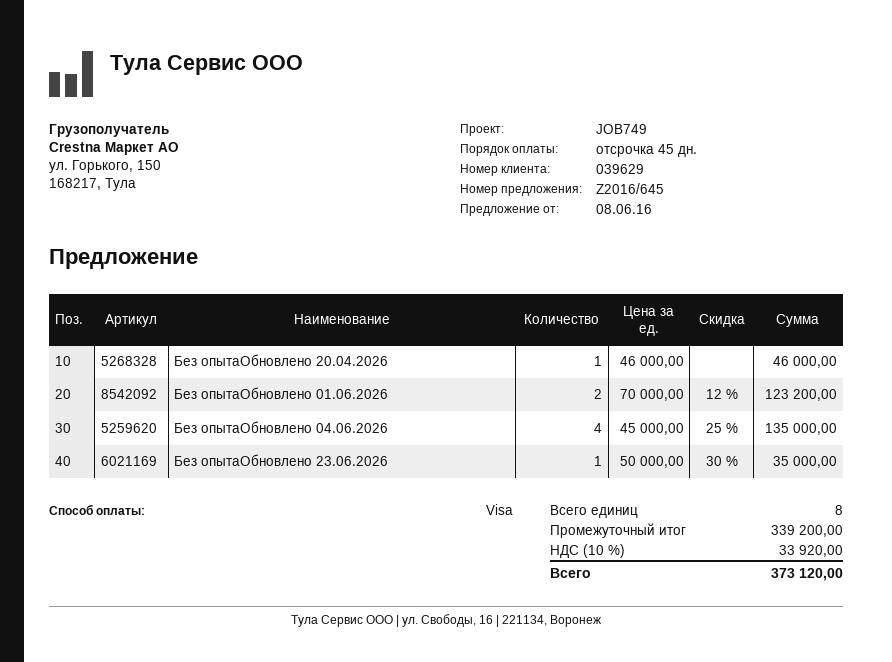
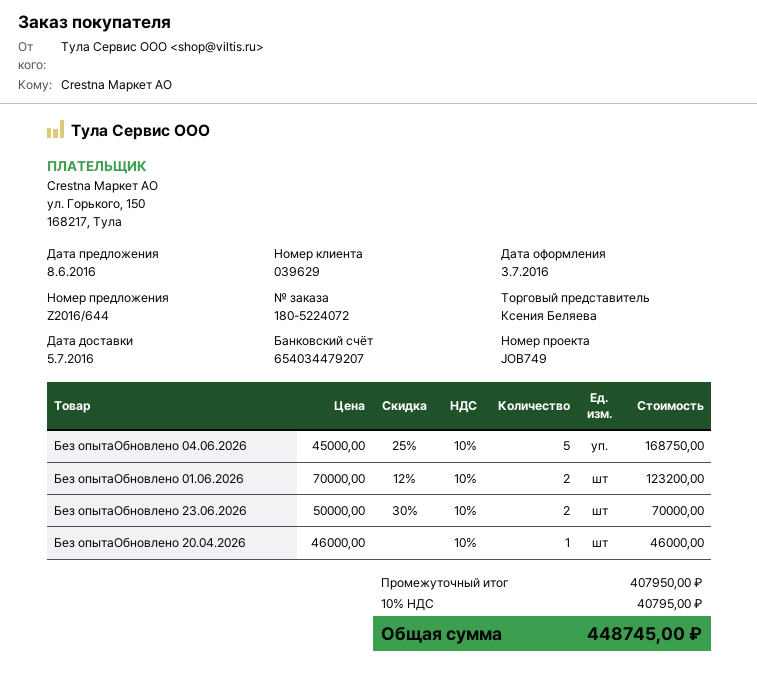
quote number: Z2016/645 -> Z2016/644
Без опытаОбновлено 04.06.2026: 4 x 45000.00 - 25% = 135000.00 -> 5 x 45000.00 - 25% = 168750.00
Без опытаОбновлено 23.06.2026: 1 x 50000.00 - 30% = 35000.00 -> 2 x 50000.00 - 30% = 70000.00
subtotal: 339200.00 -> 407950.00
tax: 10% = 33920.00 -> 10% = 40795.00
total: 373120.00 -> 448745.00

